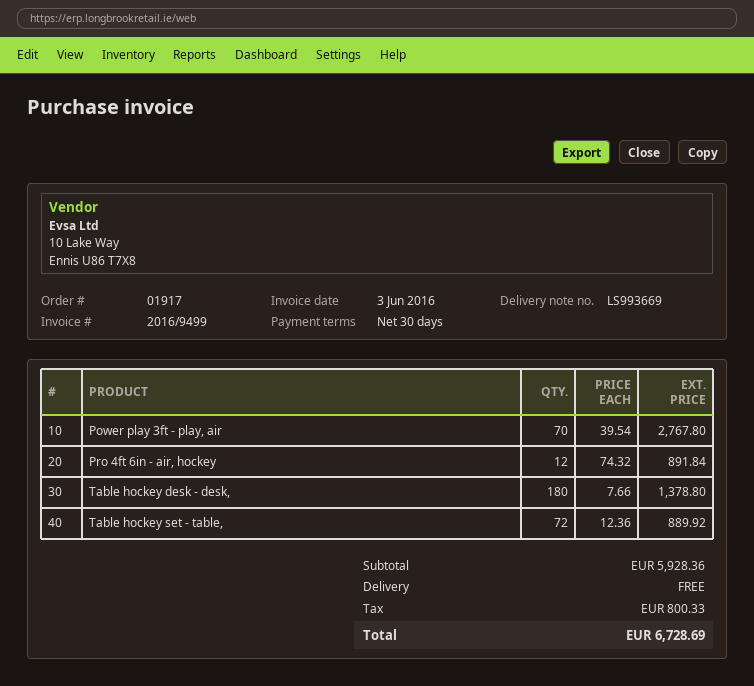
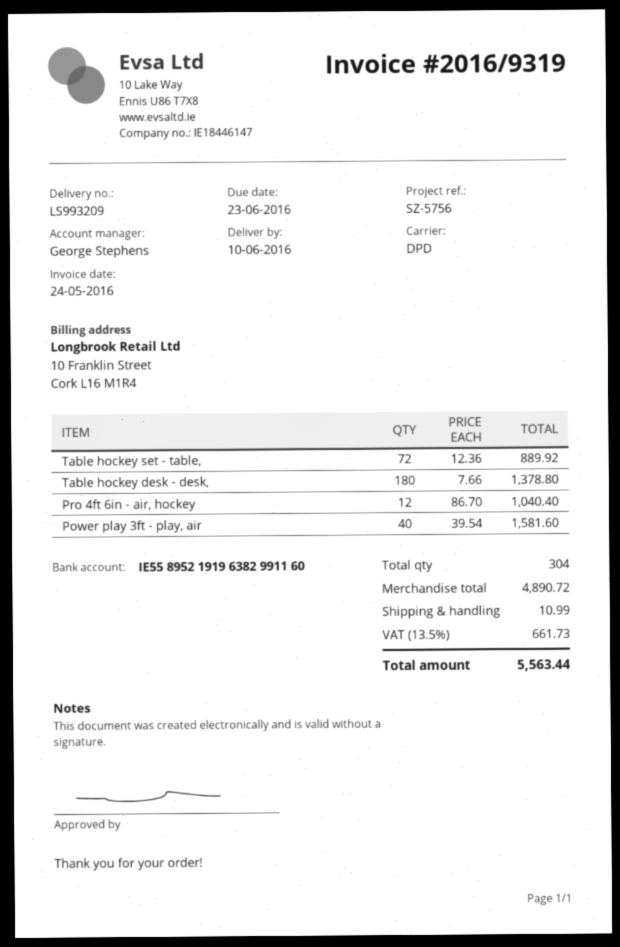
delivery note number: LS993669 -> LS993209
invoice number: 2016/9499 -> 2016/9319
invoice date: 2016-06-03 -> 2016-05-24
Power play 3ft - play, air: 70 x 39.54 = 2767.80 -> 40 x 39.54 = 1581.60
Pro 4ft 6in - air, hockey: 12 x 74.32 = 891.84 -> 12 x 86.70 = 1040.40
subtotal: 5928.36 -> 4890.72
shipping: 0.00 -> 10.99
tax: 800.33 -> 661.73
total: 6728.69 -> 5563.44

